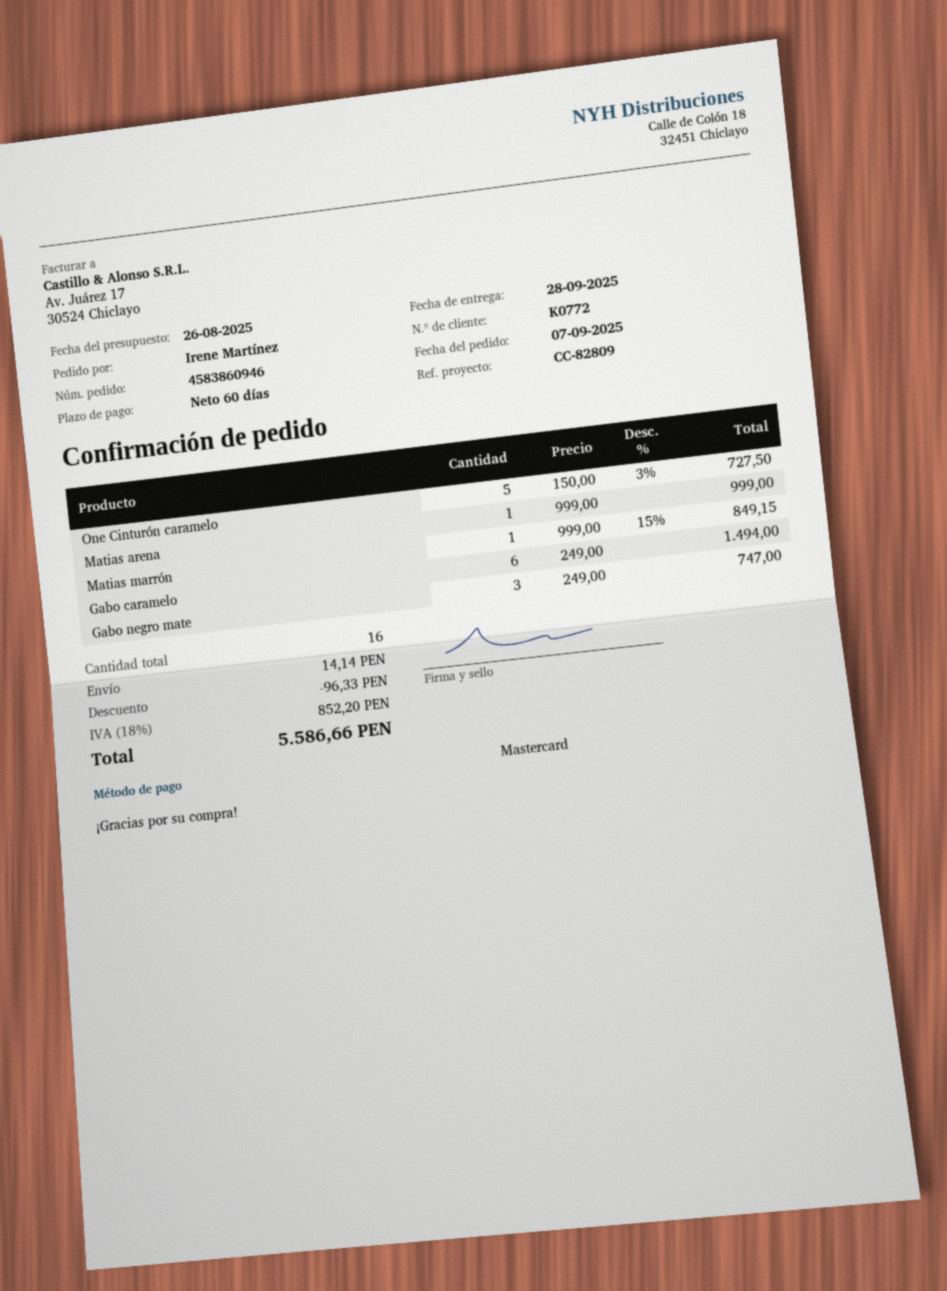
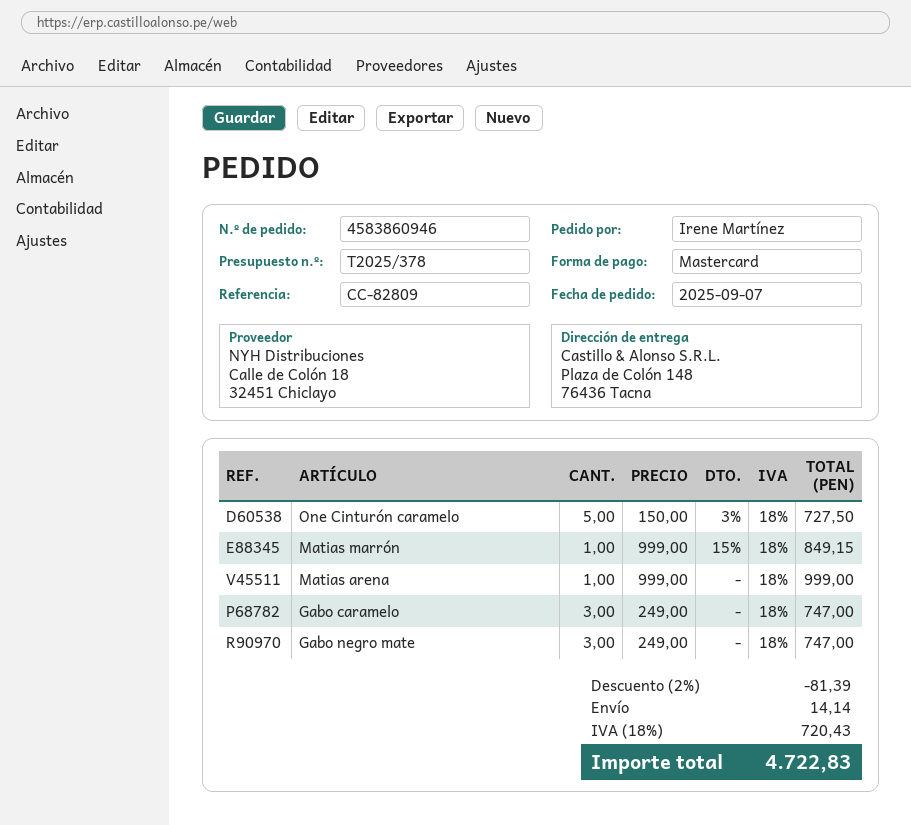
Gabo caramelo: 6 x 249.00 = 1494.00 -> 3 x 249.00 = 747.00
discount: 96.33 -> 81.39
tax: 18% = 852.20 -> 18% = 720.43
total: 5586.66 -> 4722.83

